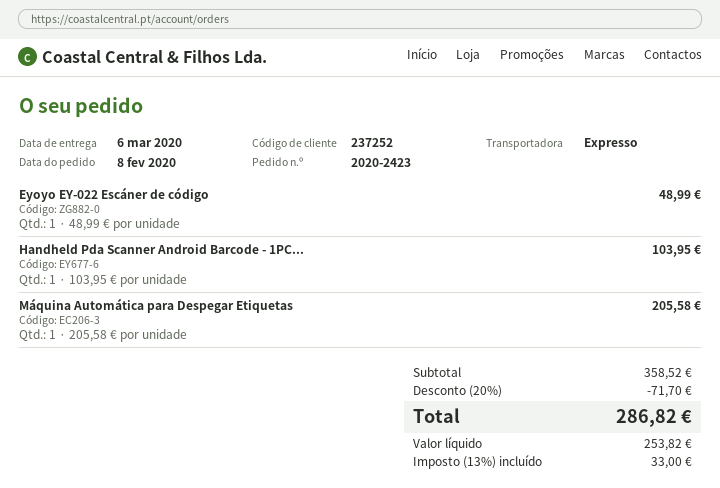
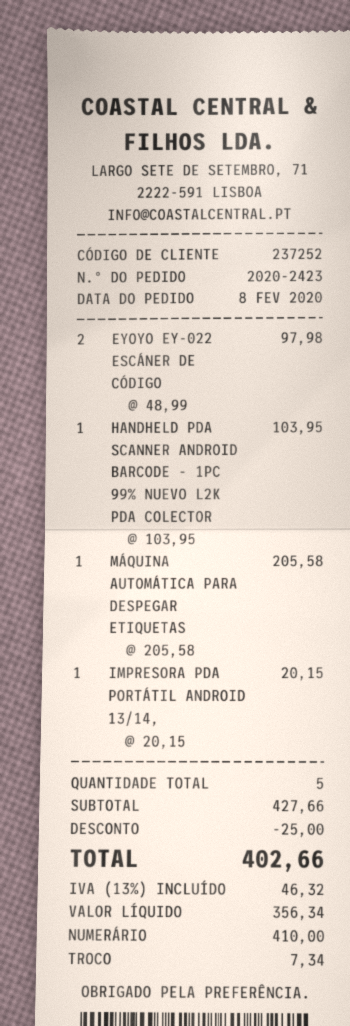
Eyoyo EY-022 Escáner de código: 1 x 48.99 = 48.99 -> 2 x 48.99 = 97.98
IMPRESORA PDA PORTÁTIL ANDROID 13/14,: none -> 1 x 20.15 = 20.15
subtotal: 358.52 -> 427.66
discount: 71.70 -> 25.00
net: 253.82 -> 356.34
tax: 13% = 33.00 -> 13% = 46.32
total: 286.82 -> 402.66

